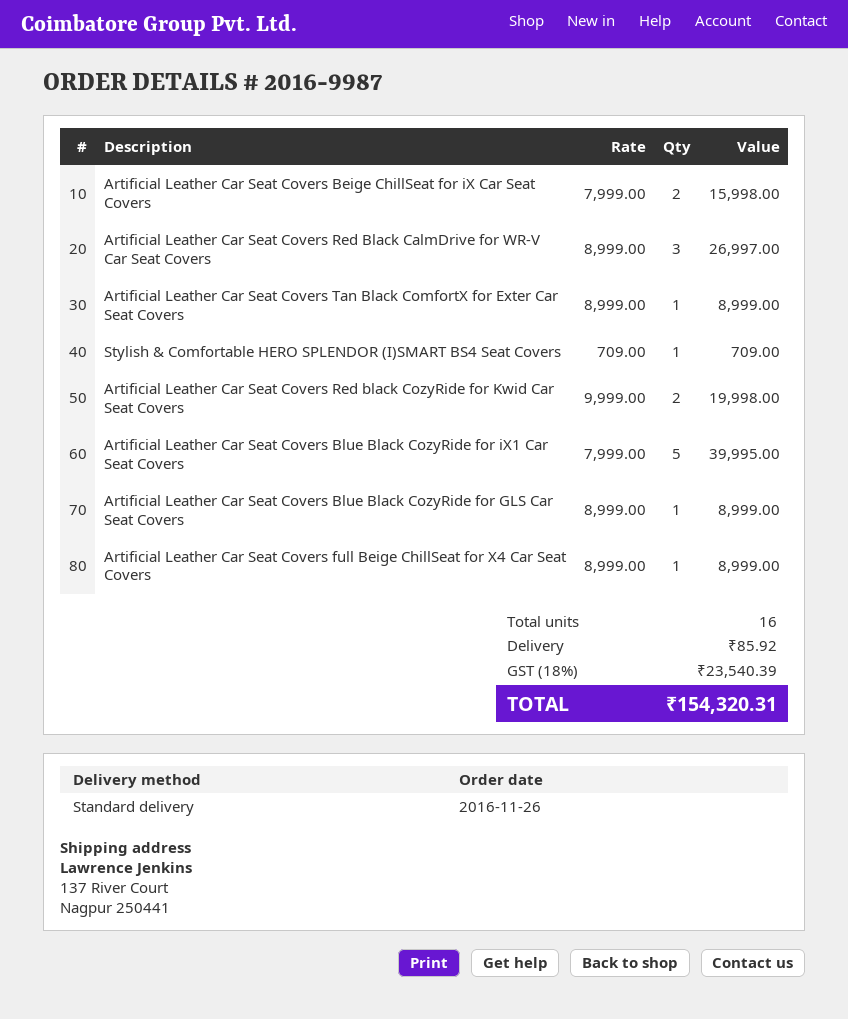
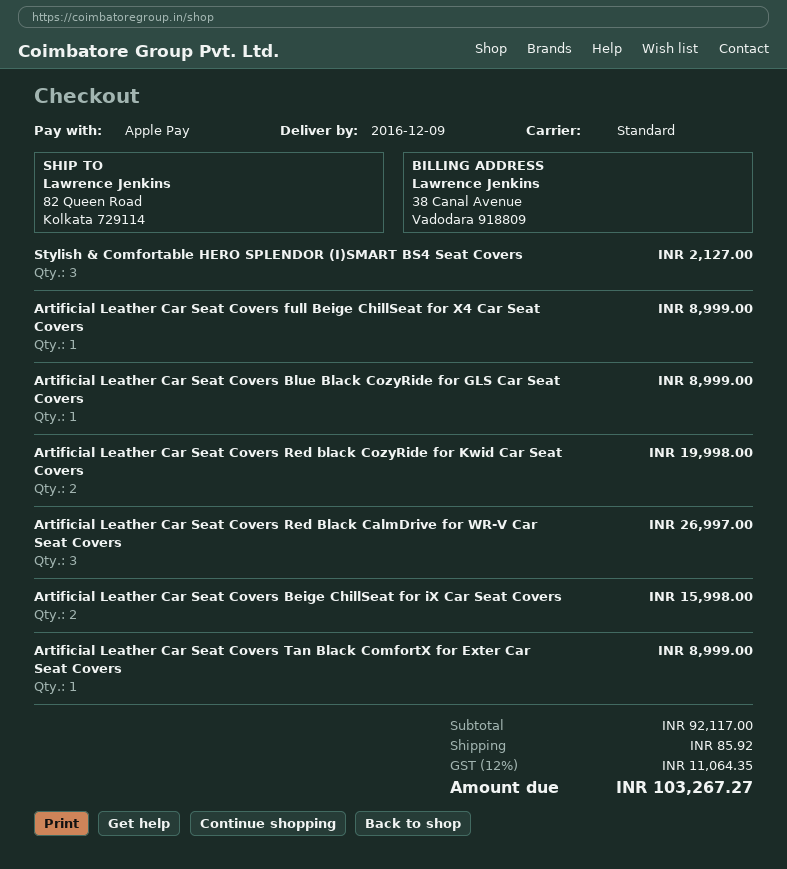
ship to: 137 River Court, Nagpur 250441 -> 82 Queen Road, Kolkata 729114
Stylish & Comfortable HERO SPLENDOR (I)SMART BS4 Seat Covers: 1 for 709.00 -> 3 for 2127.00
Artificial Leather Car Seat Covers Blue Black CozyRide for iX1 Car Seat Covers: 5 for 39995.00 -> none
tax: 18% = 23540.39 -> 12% = 11064.35
total: 154320.31 -> 103267.27

